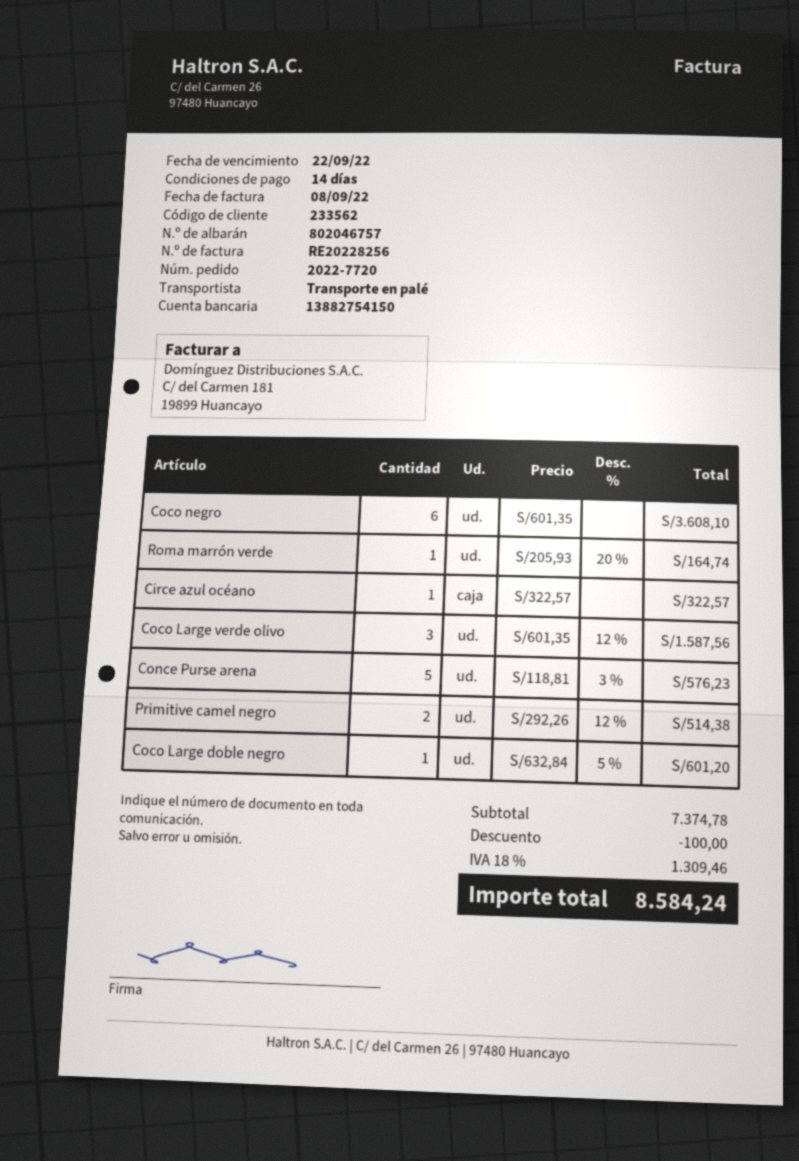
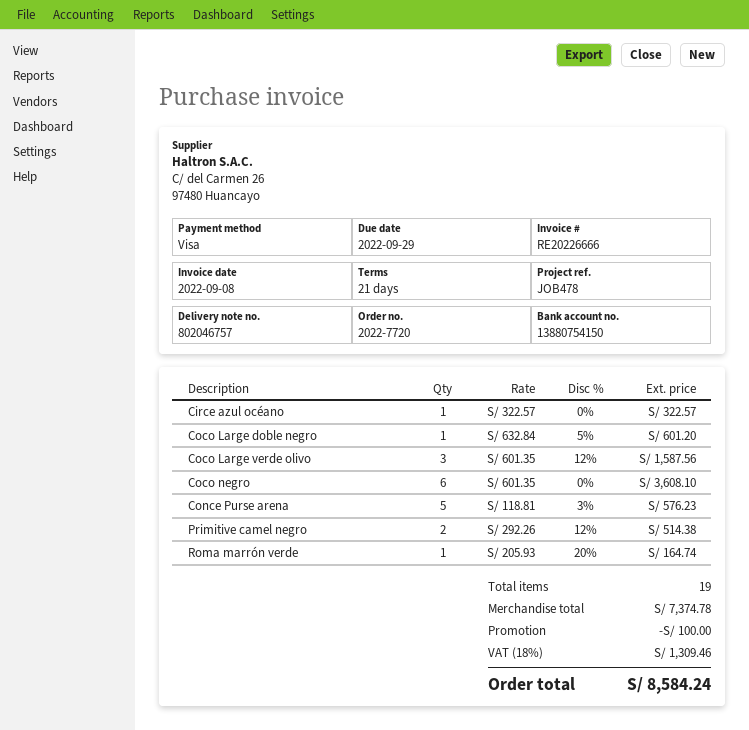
invoice number: RE20228256 -> RE20226666
payment terms: 14 days -> 21 days
due date: 2022-09-22 -> 2022-09-29
bank account: 13882754150 -> 13880754150

